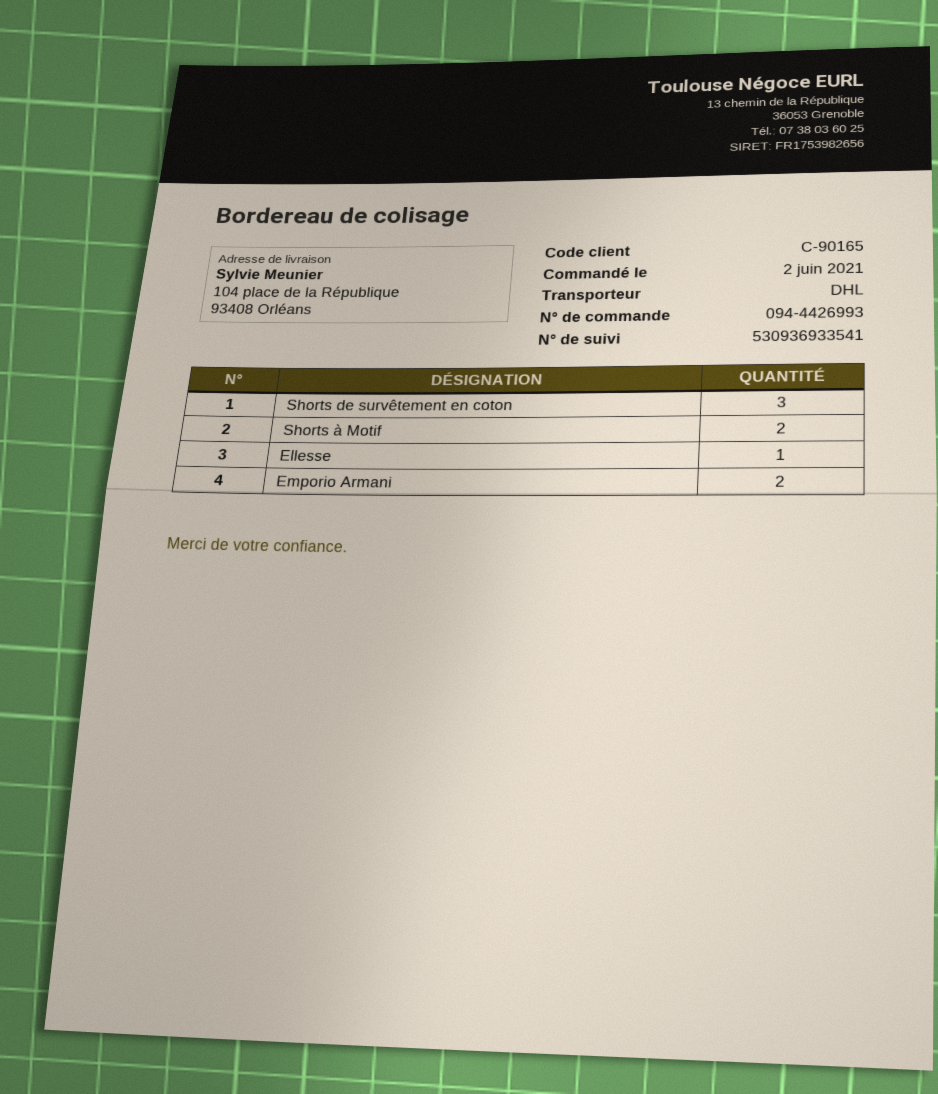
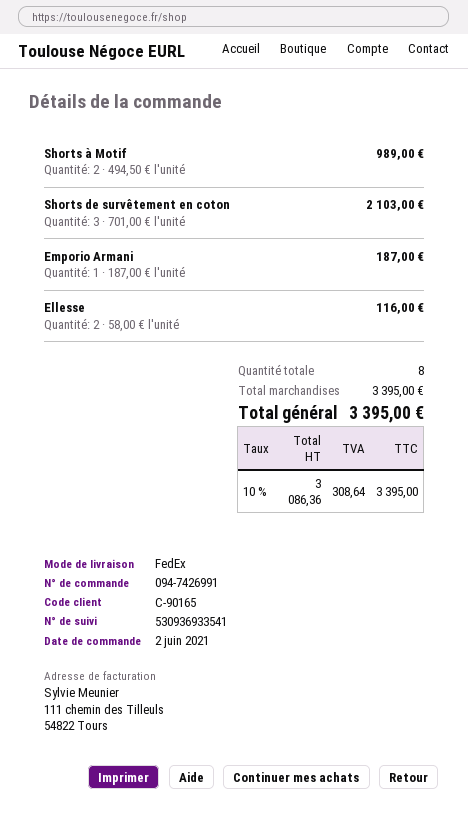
order number: 094-4426993 -> 094-7426991
shipping method: DHL -> FedEx
Ellesse: 1 -> 2
Emporio Armani: 2 -> 1

